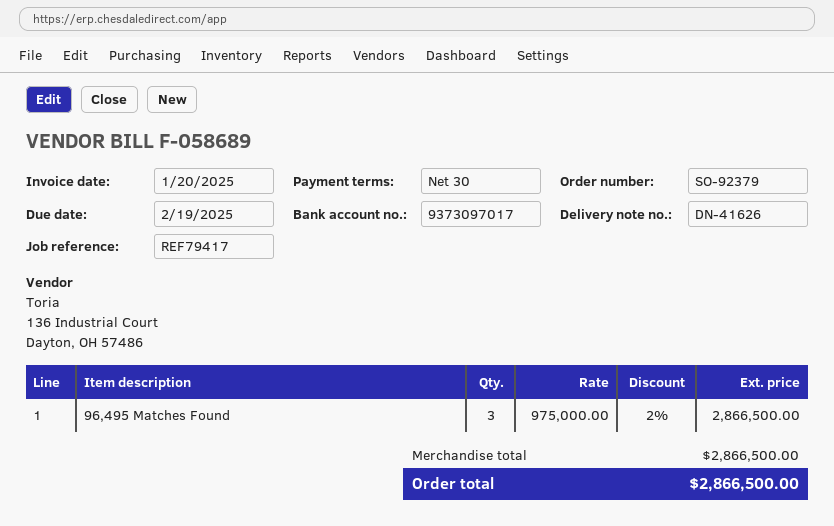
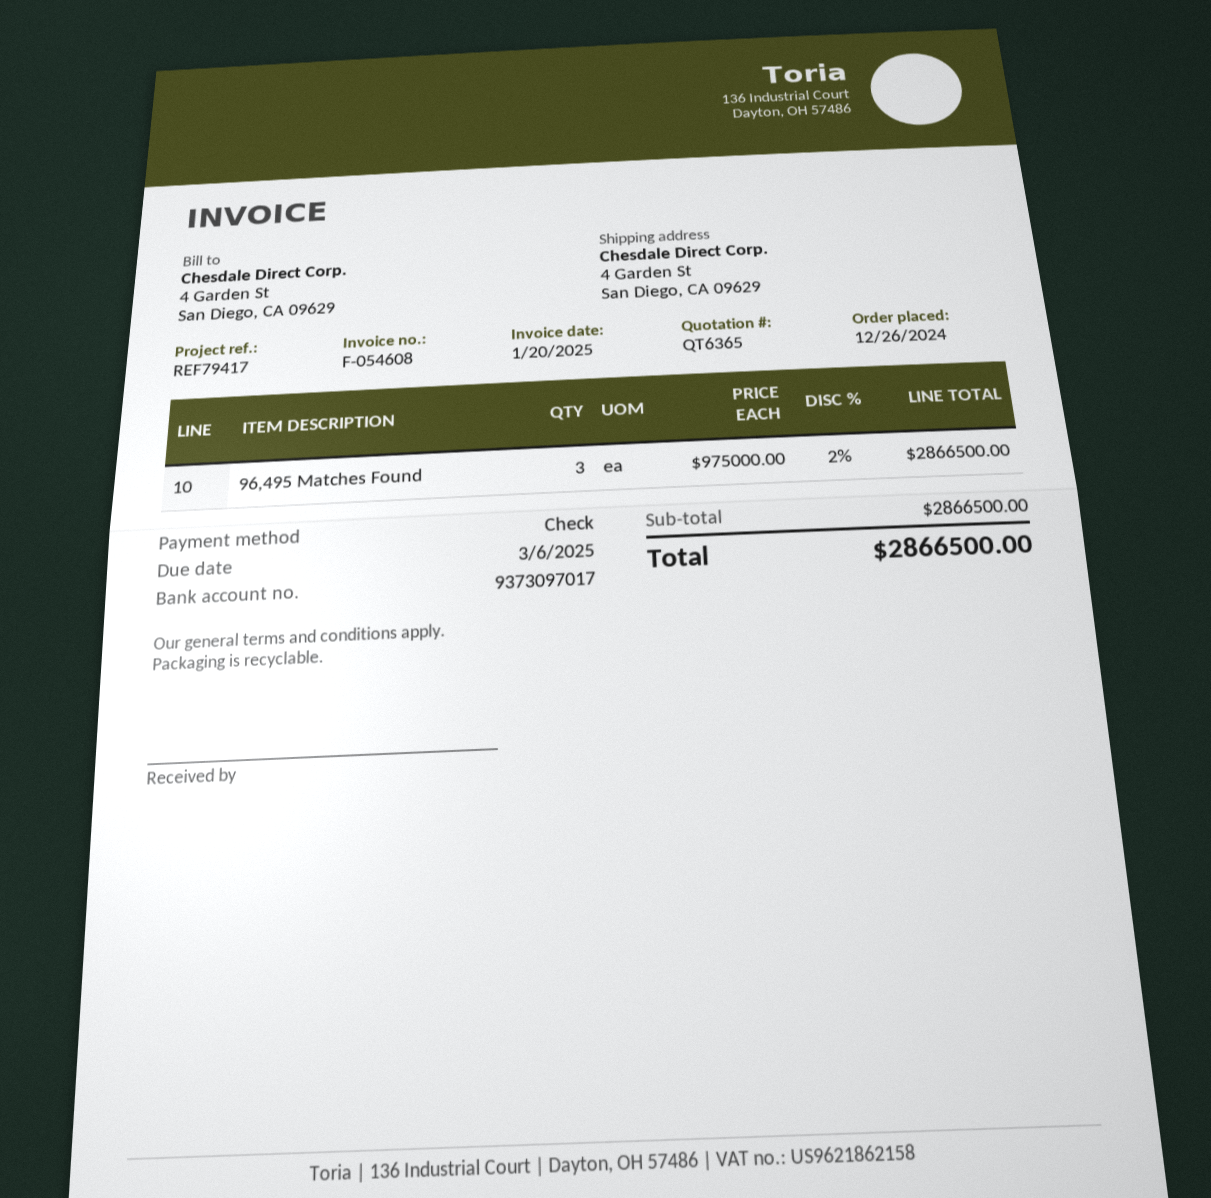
invoice number: F-058689 -> F-054608
due date: 2025-02-19 -> 2025-03-06

